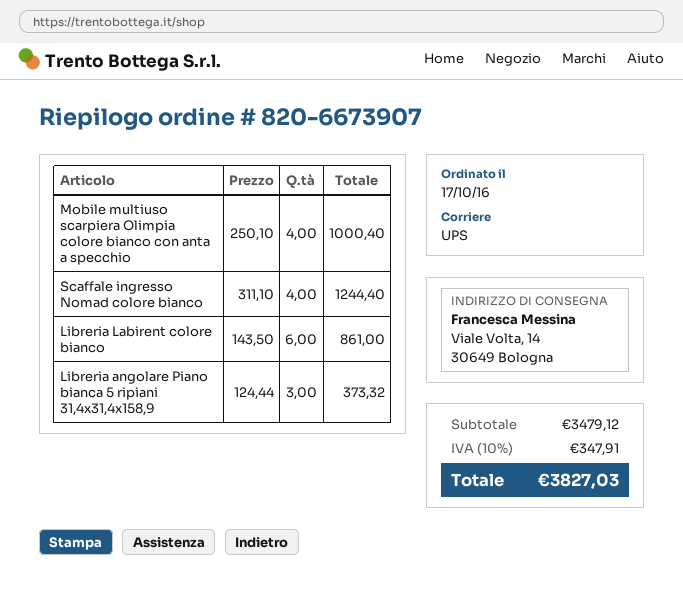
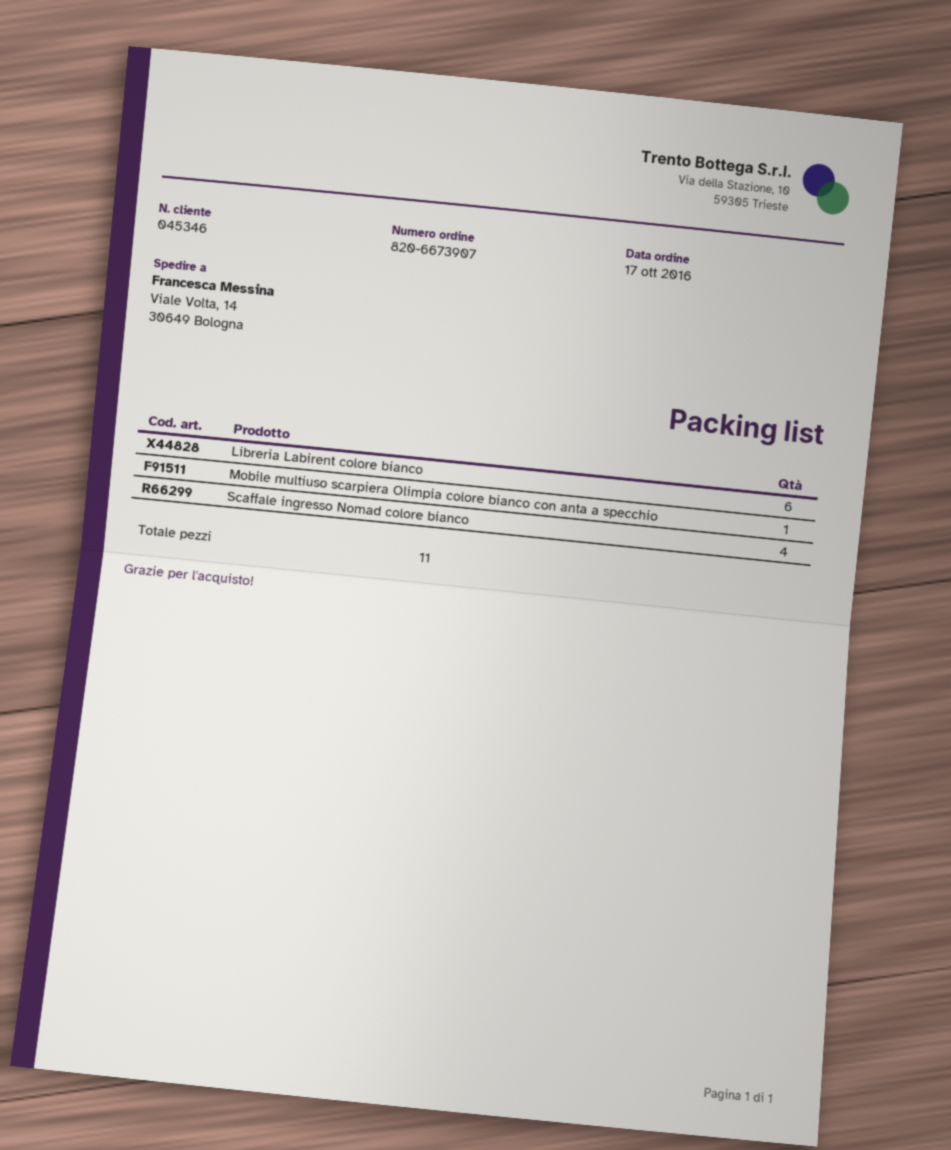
Mobile multiuso scarpiera Olimpia colore bianco con anta a specchio: 4 -> 1
Libreria angolare Piano bianca 5 ripiani 31,4x31,4x158,9: 3 -> none

